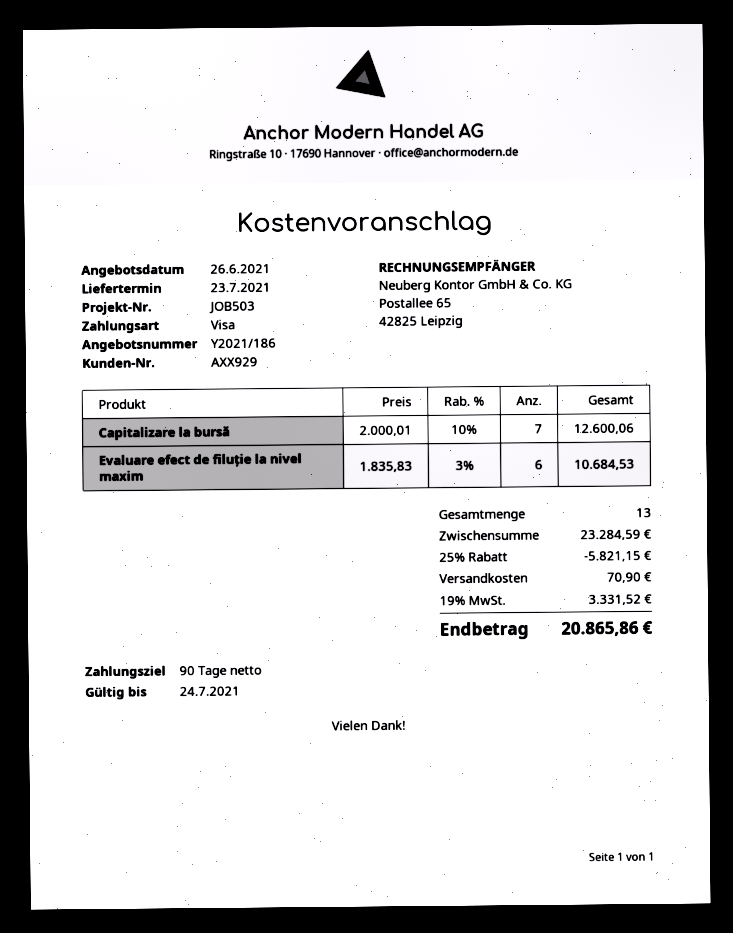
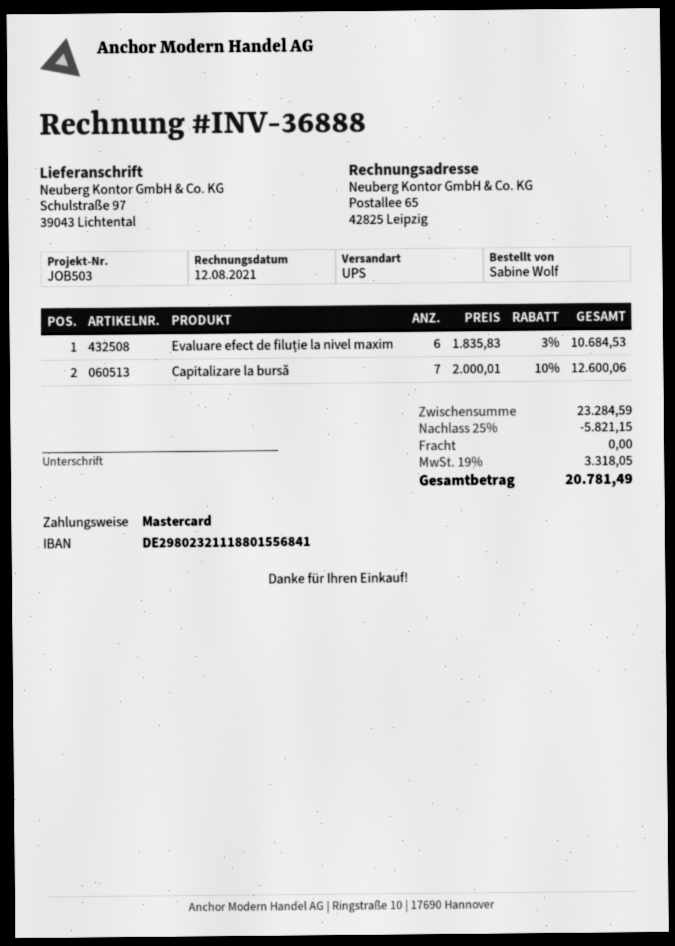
payment method: Visa -> Mastercard
shipping: 70.90 -> 0.00
tax: 19% = 3331.52 -> 19% = 3318.05
total: 20865.86 -> 20781.49

